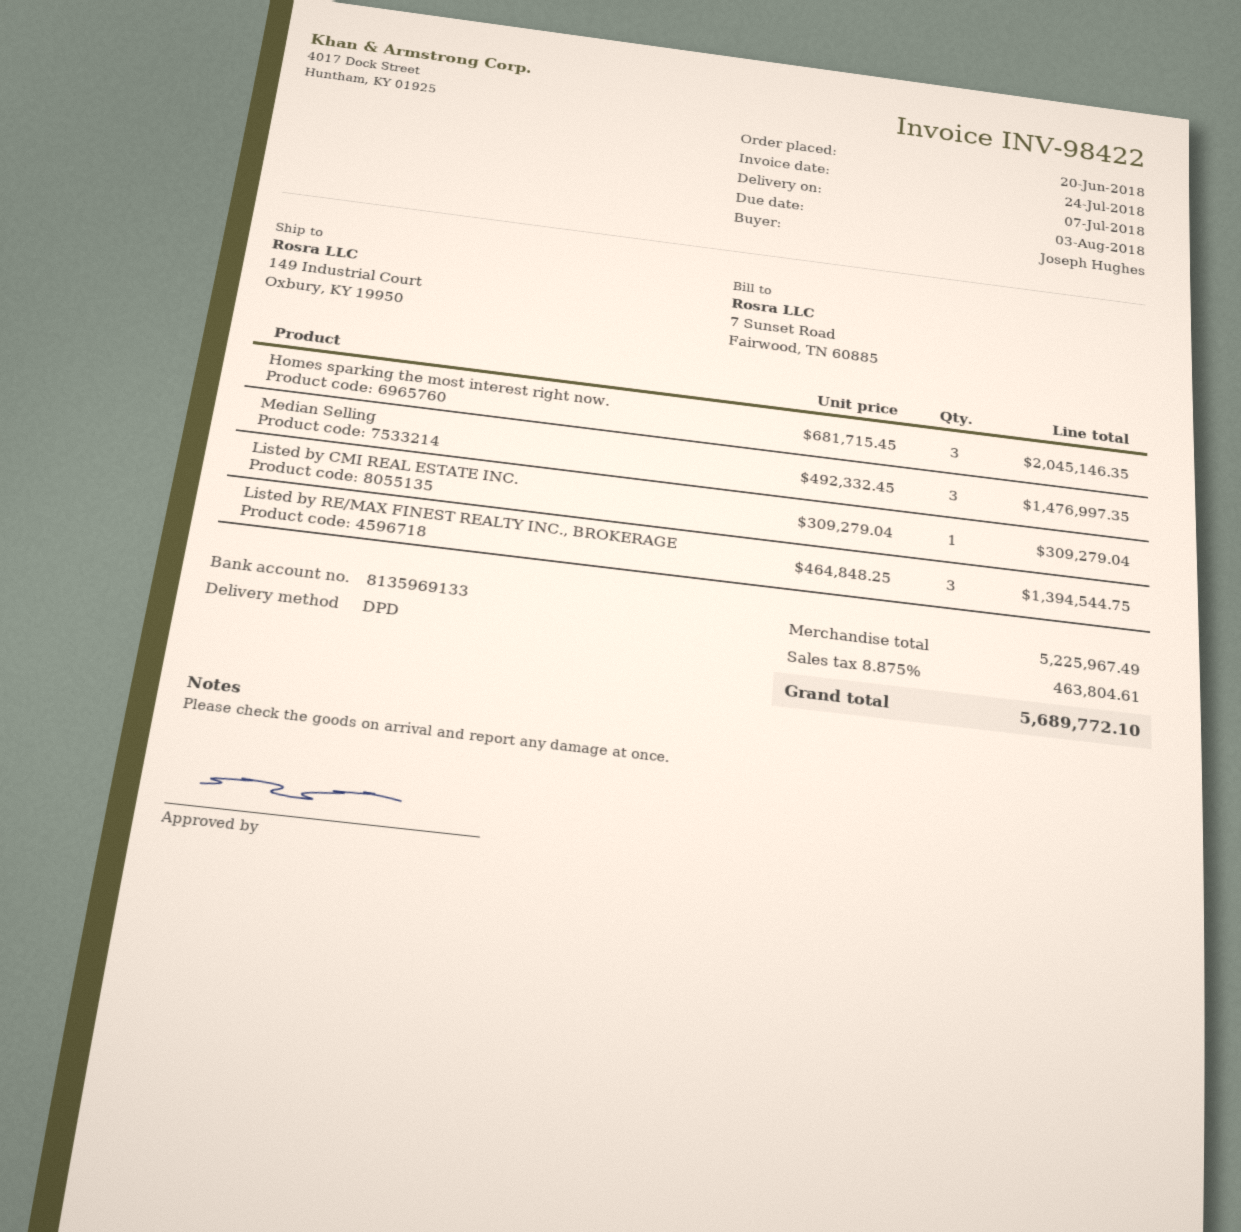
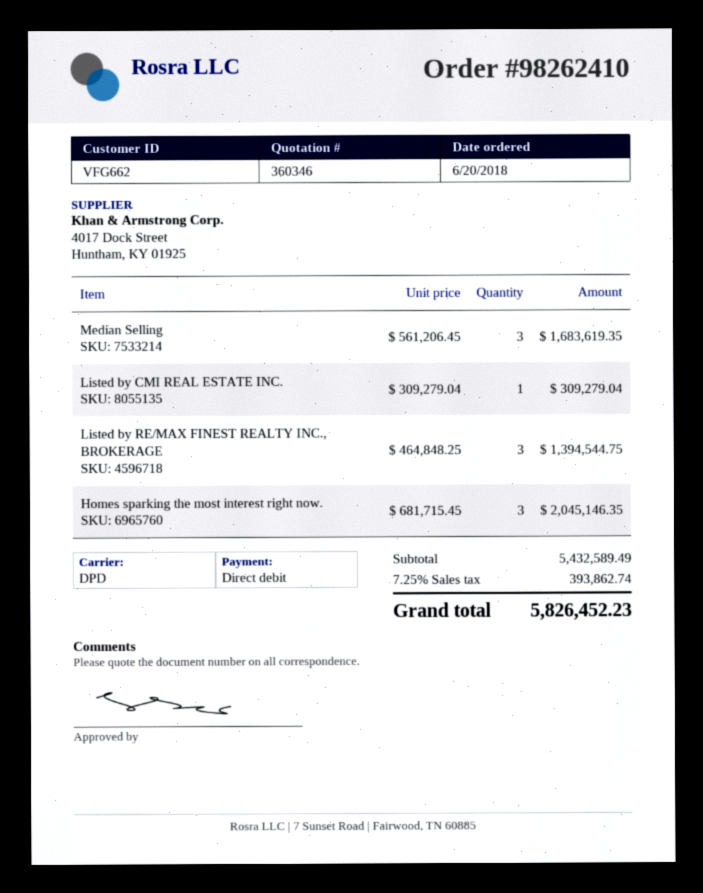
Median Selling: 3 x 492332.45 = 1476997.35 -> 3 x 561206.45 = 1683619.35
subtotal: 5225967.49 -> 5432589.49
tax: 8.875% = 463804.61 -> 7.25% = 393862.74
total: 5689772.10 -> 5826452.23

